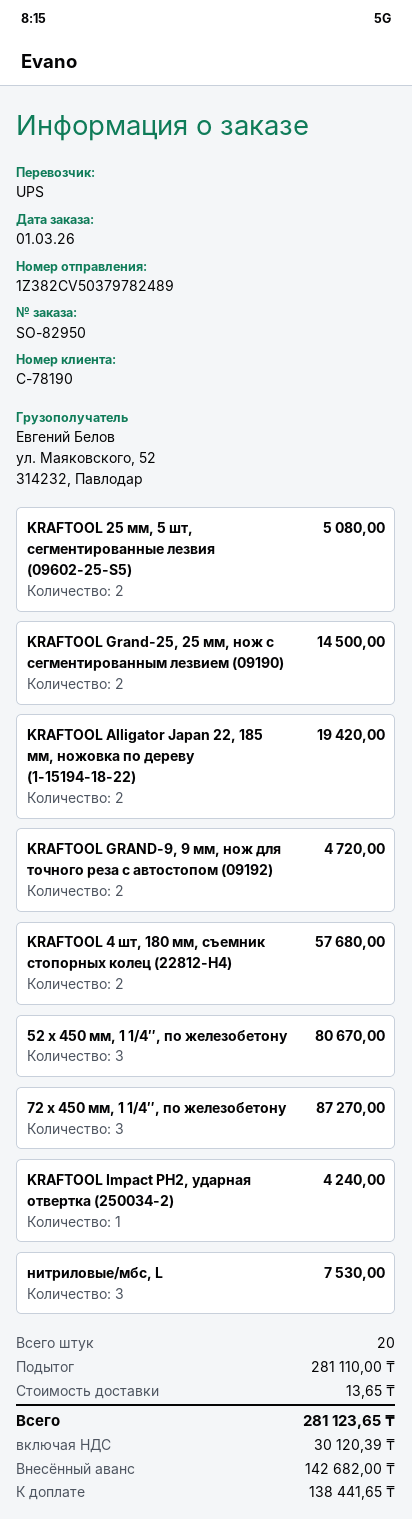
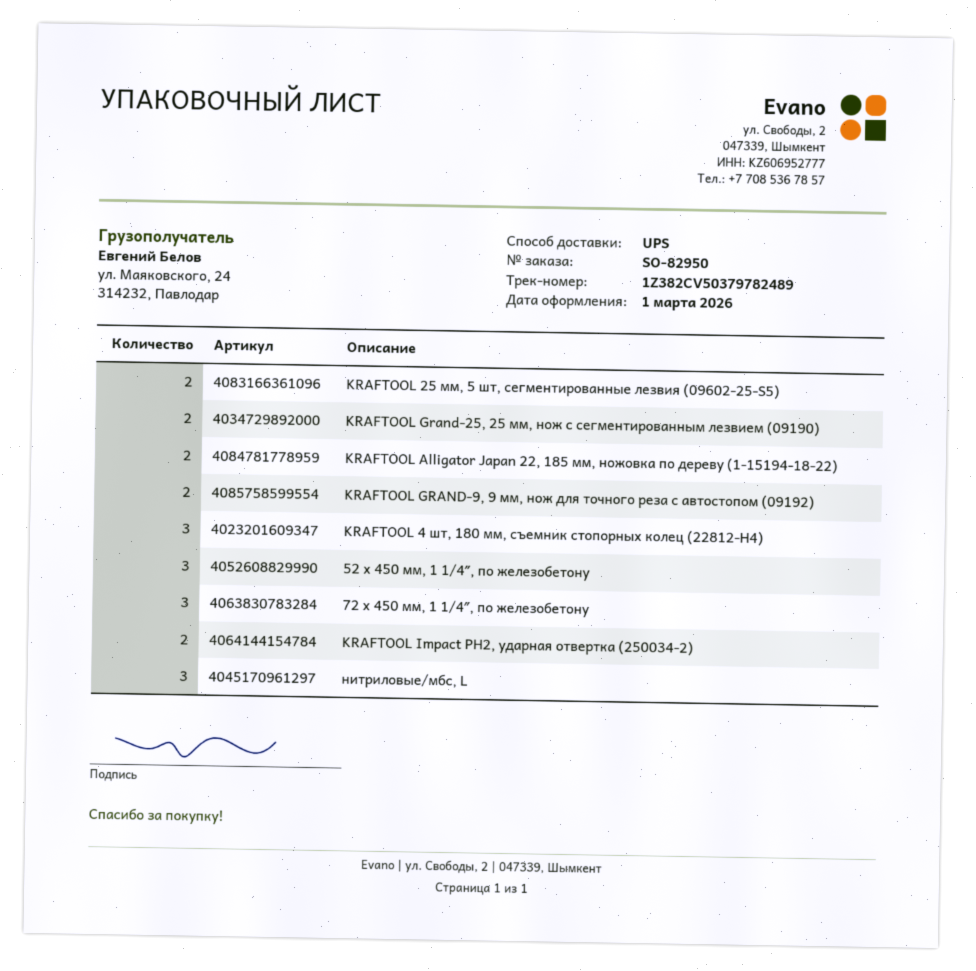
ship to: ул. Маяковского, 52, 314232, Павлодар -> ул. Маяковского, 24, 314232, Павлодар
KRAFTOOL 4 шт, 180 мм, съемник стопорных колец (22812-H4): 2 -> 3
KRAFTOOL Impact PH2, ударная отвертка (250034-2): 1 -> 2

